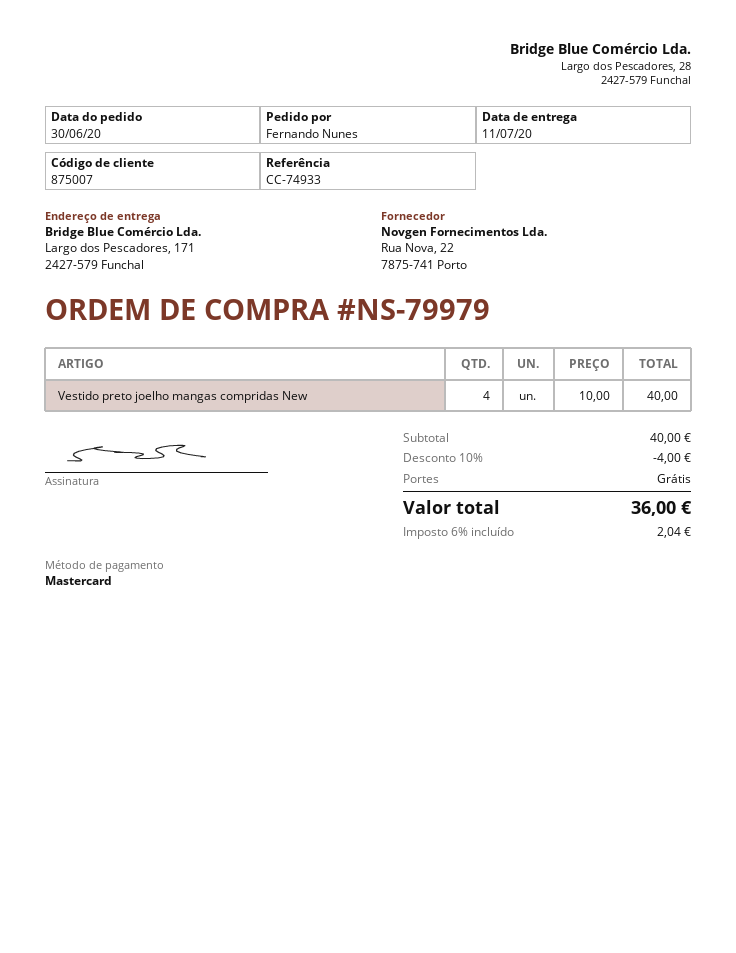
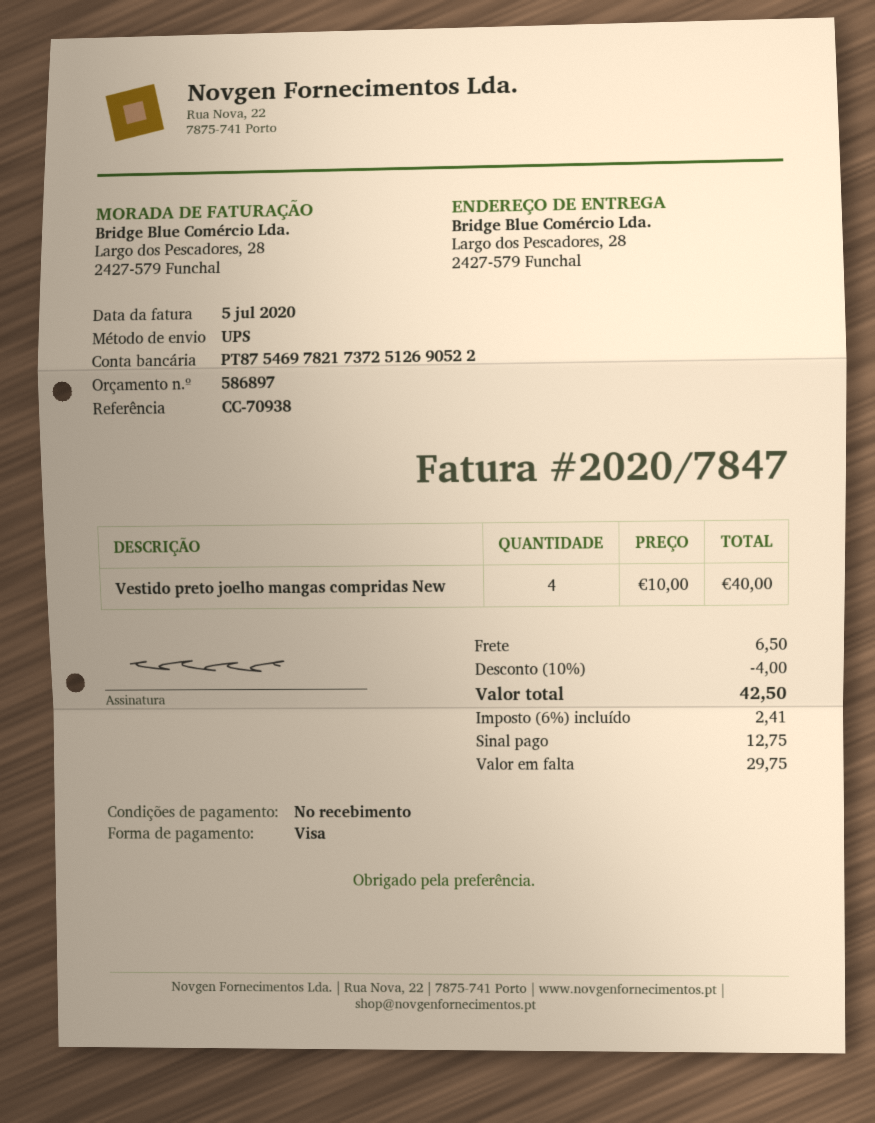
reference: CC-74933 -> CC-70938
payment method: Mastercard -> Visa
ship to: Largo dos Pescadores, 171, 2427-579 Funchal -> Largo dos Pescadores, 28, 2427-579 Funchal
shipping: 0.00 -> 6.50
tax: 6% = 2.04 -> 6% = 2.41
total: 36.00 -> 42.50

